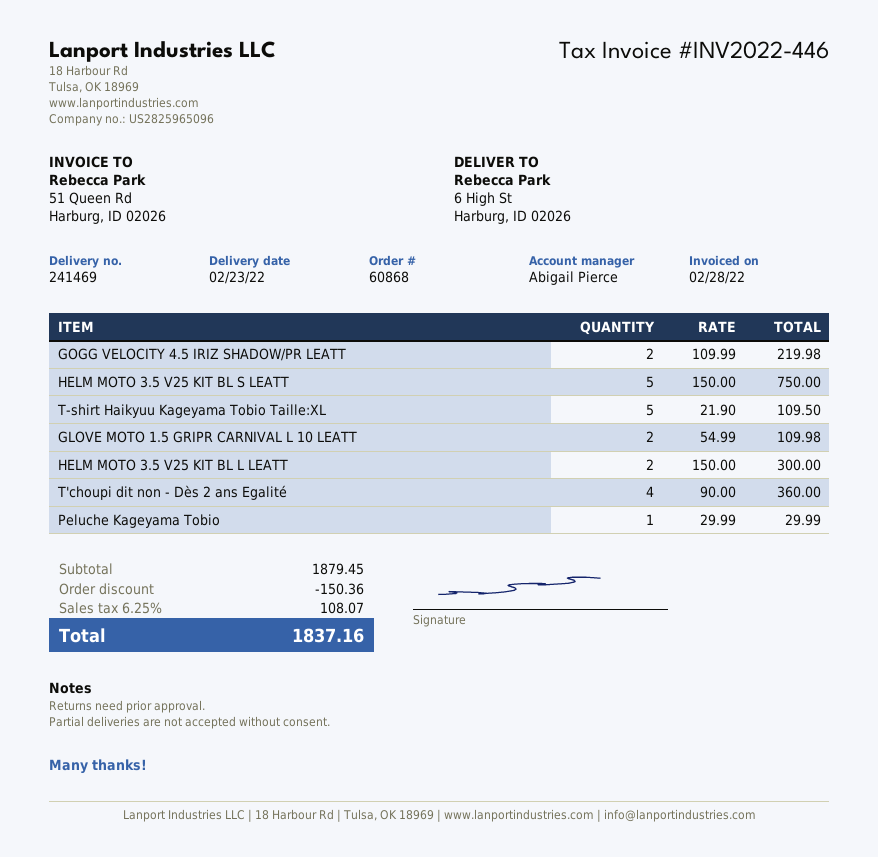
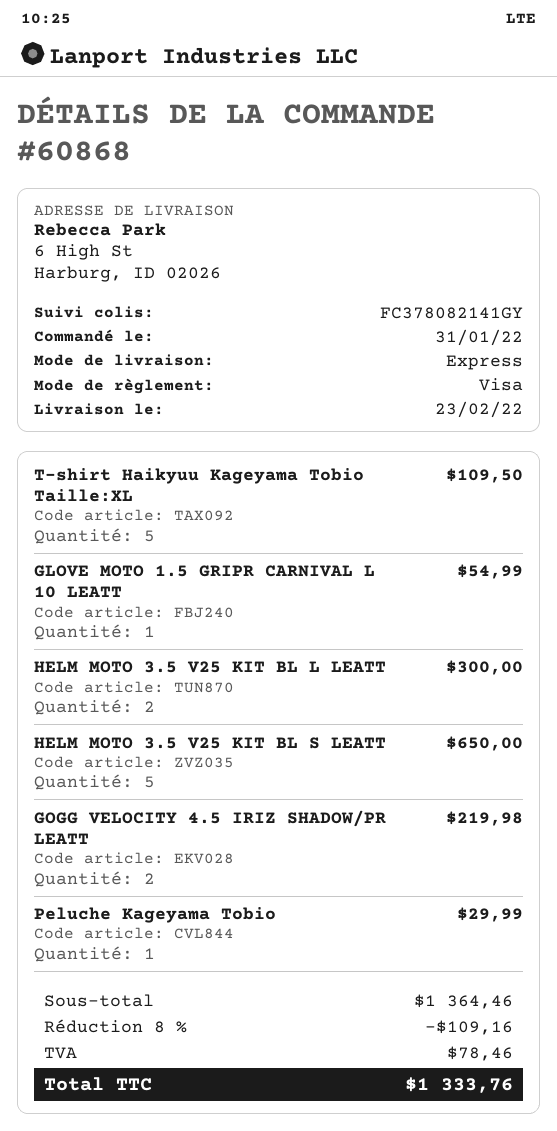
HELM MOTO 3.5 V25 KIT BL S LEATT: 5 for 750.00 -> 5 for 650.00
GLOVE MOTO 1.5 GRIPR CARNIVAL L 10 LEATT: 2 for 109.98 -> 1 for 54.99
T'choupi dit non - Dès 2 ans Egalité: 4 for 360.00 -> none
subtotal: 1879.45 -> 1364.46
discount: 150.36 -> 109.16
tax: 108.07 -> 78.46
total: 1837.16 -> 1333.76

